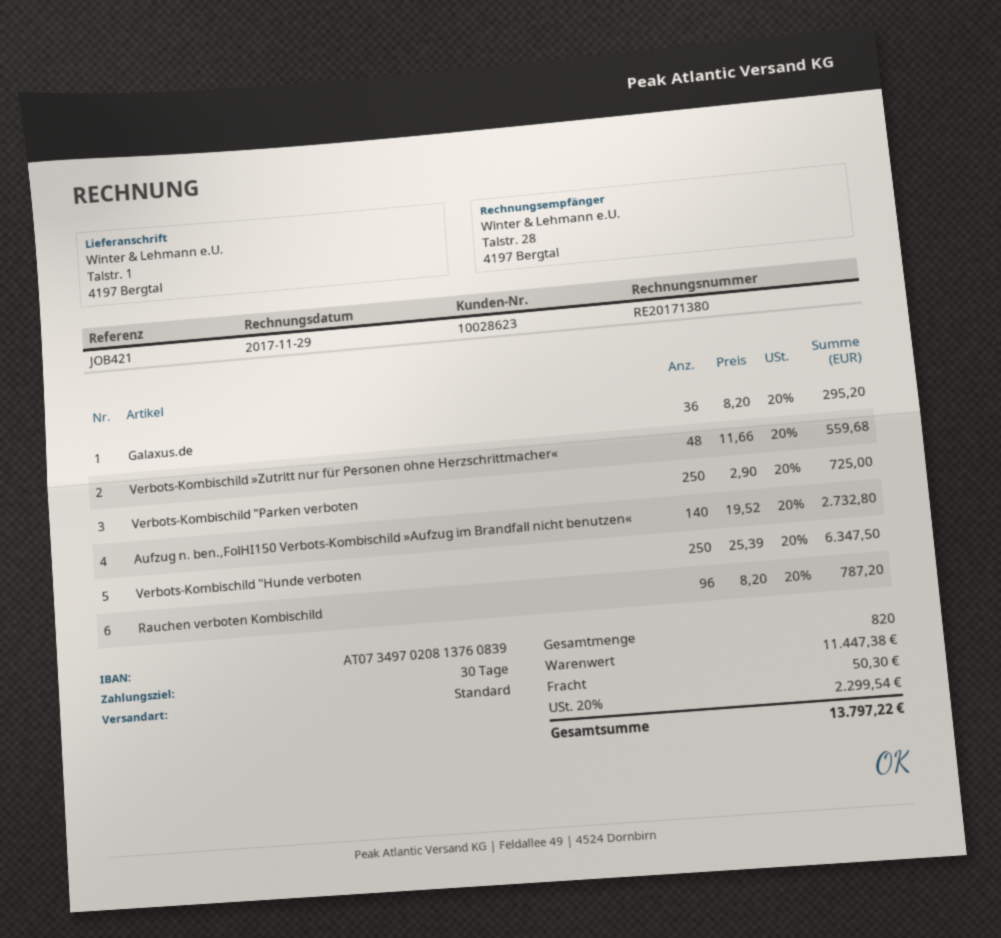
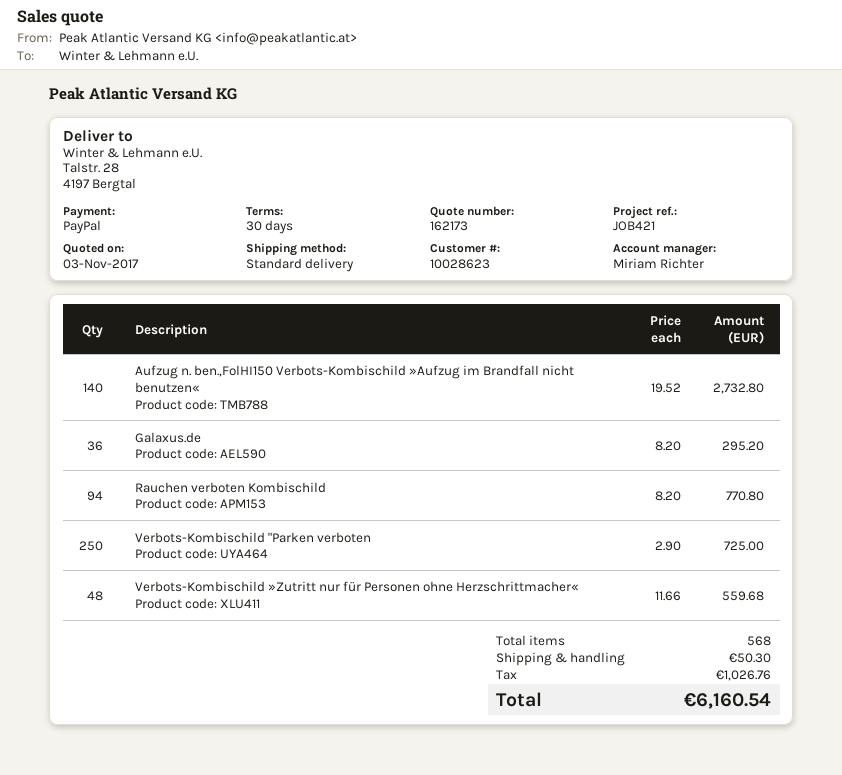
ship to: Talstr. 1, 4197 Bergtal -> Talstr. 28, 4197 Bergtal
Verbots-Kombischild "Hunde verboten: 250 x 25.39 = 6347.50 -> none
Rauchen verboten Kombischild: 96 x 8.20 = 787.20 -> 94 x 8.20 = 770.80
total quantity: 820 -> 568
tax: 2299.54 -> 1026.76
total: 13797.22 -> 6160.54

